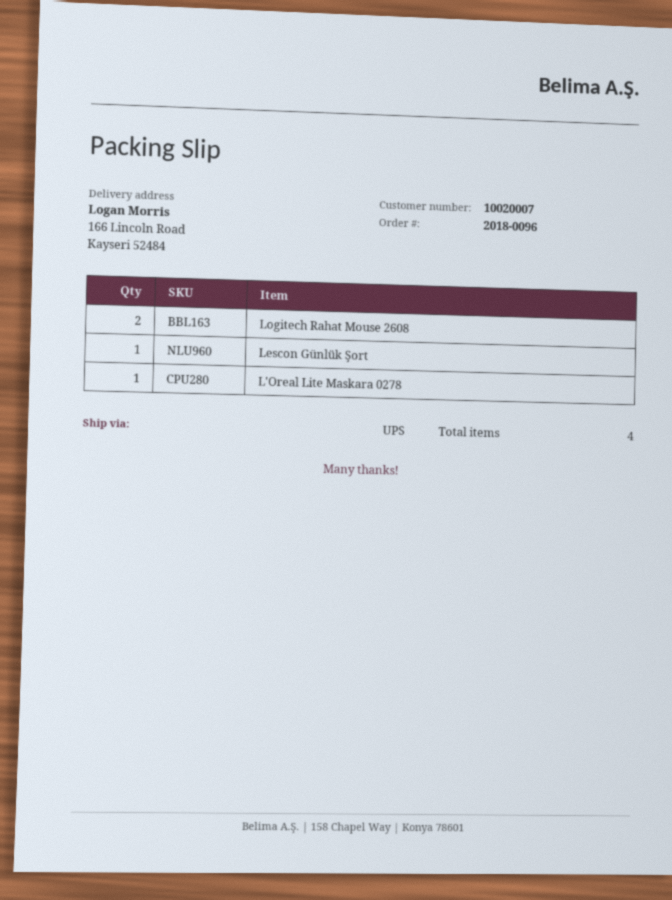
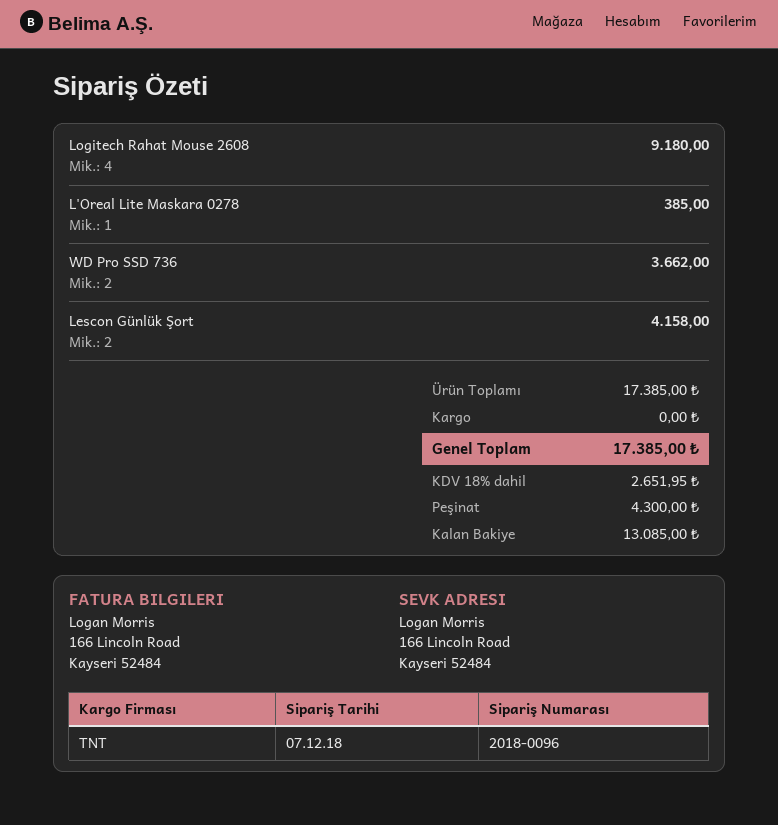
shipping method: UPS -> TNT
Logitech Rahat Mouse 2608: 2 -> 4
Lescon Günlük Şort: 1 -> 2
WD Pro SSD 736: none -> 2

